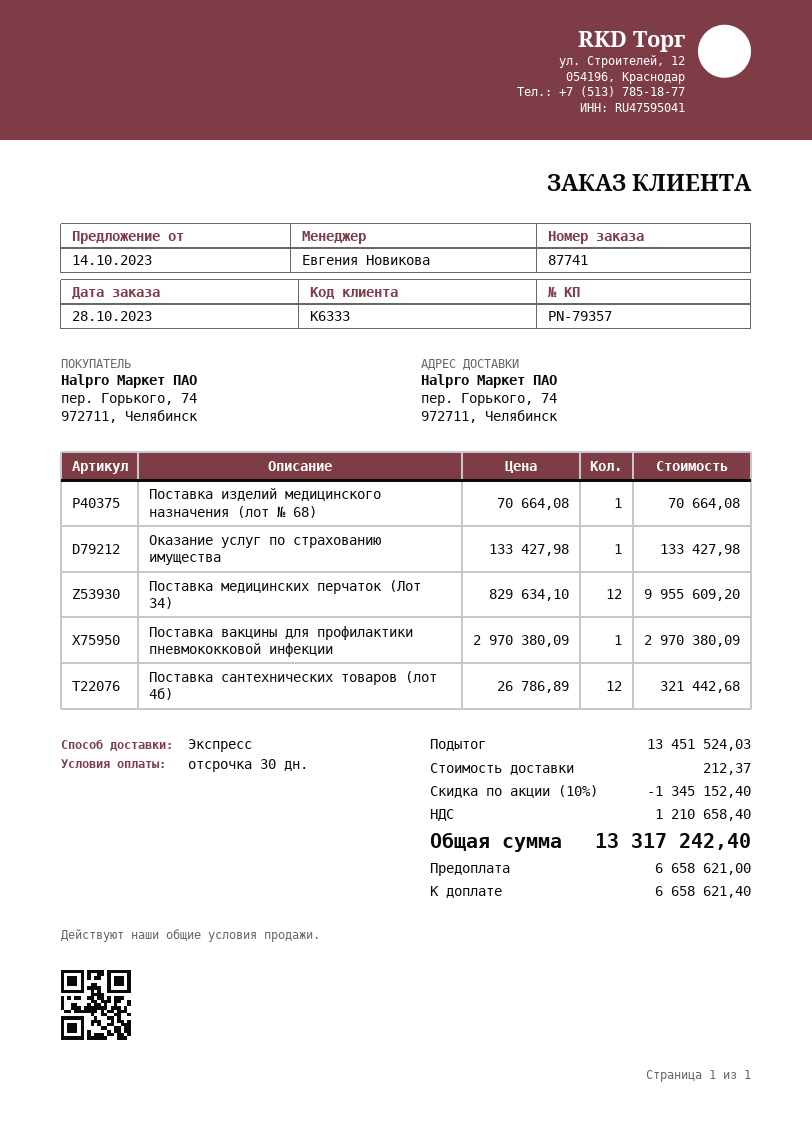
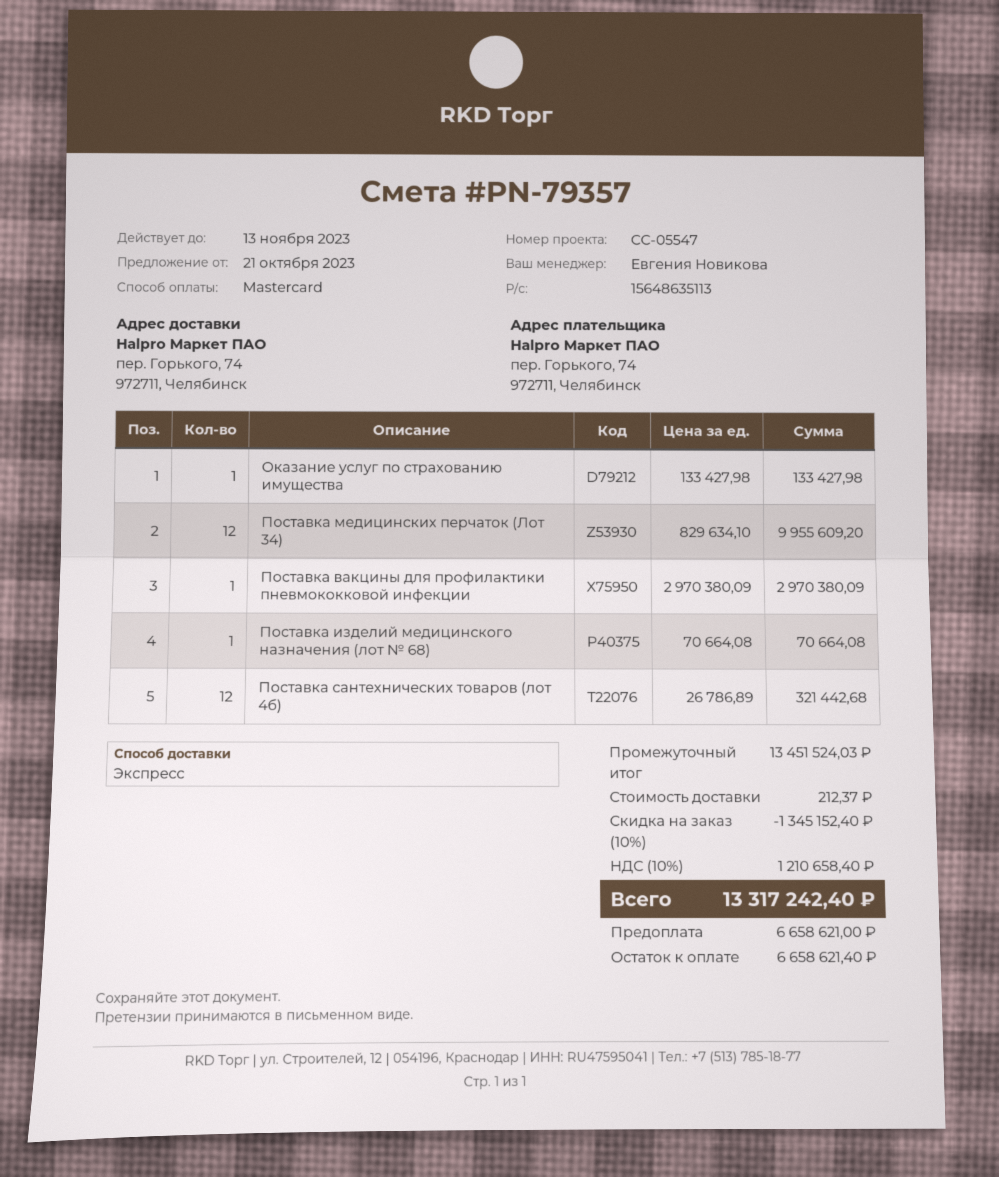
quote date: 2023-10-14 -> 2023-10-21

